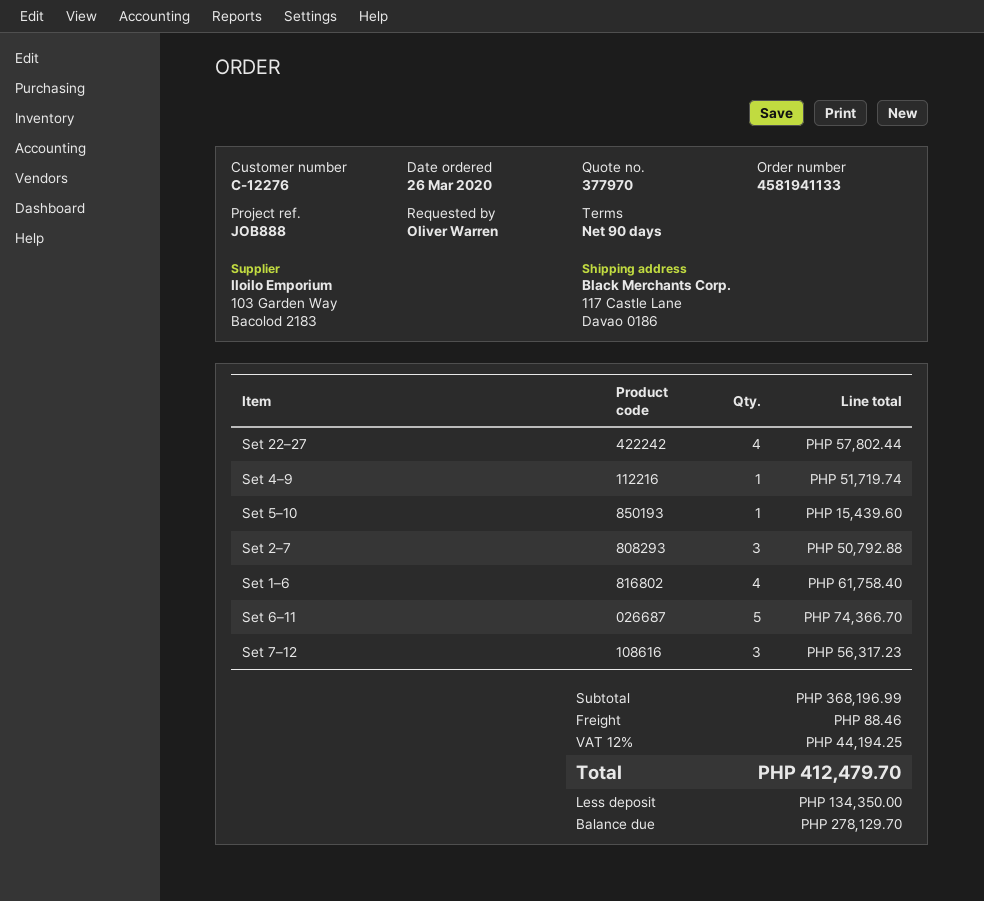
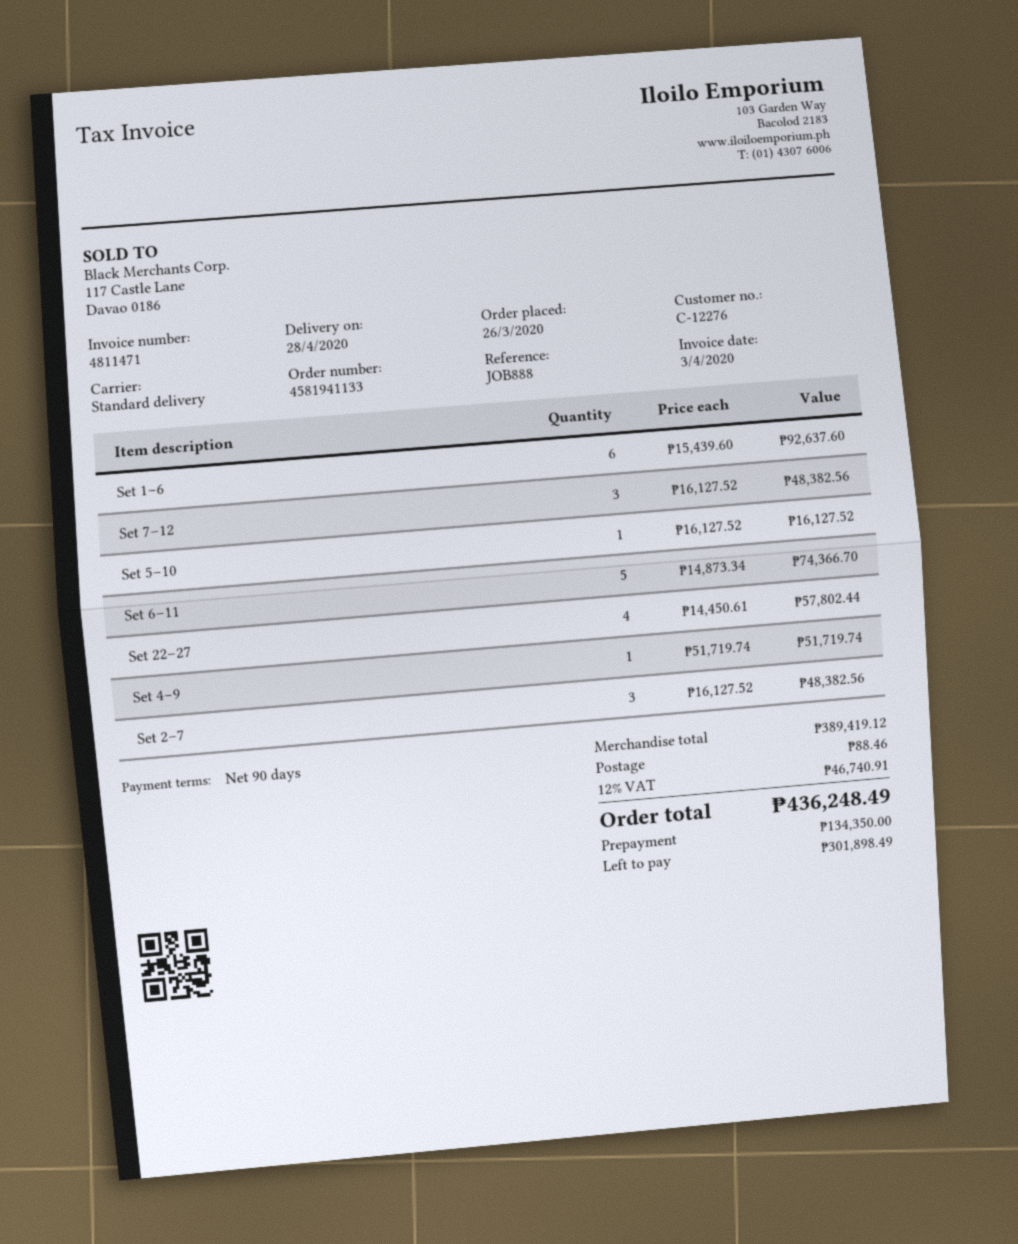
Set 5–10: 1 for 15439.60 -> 1 for 16127.52
Set 2–7: 3 for 50792.88 -> 3 for 48382.56
Set 1–6: 4 for 61758.40 -> 6 for 92637.60
Set 7–12: 3 for 56317.23 -> 3 for 48382.56
subtotal: 368196.99 -> 389419.12
tax: 12% = 44194.25 -> 12% = 46740.91
total: 412479.70 -> 436248.49
balance: 278129.70 -> 301898.49

